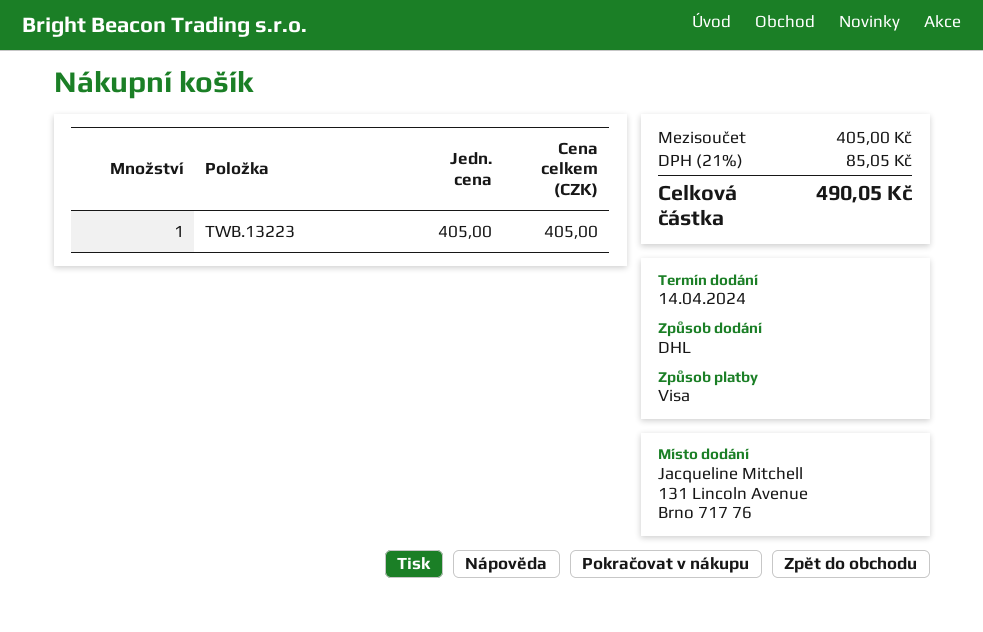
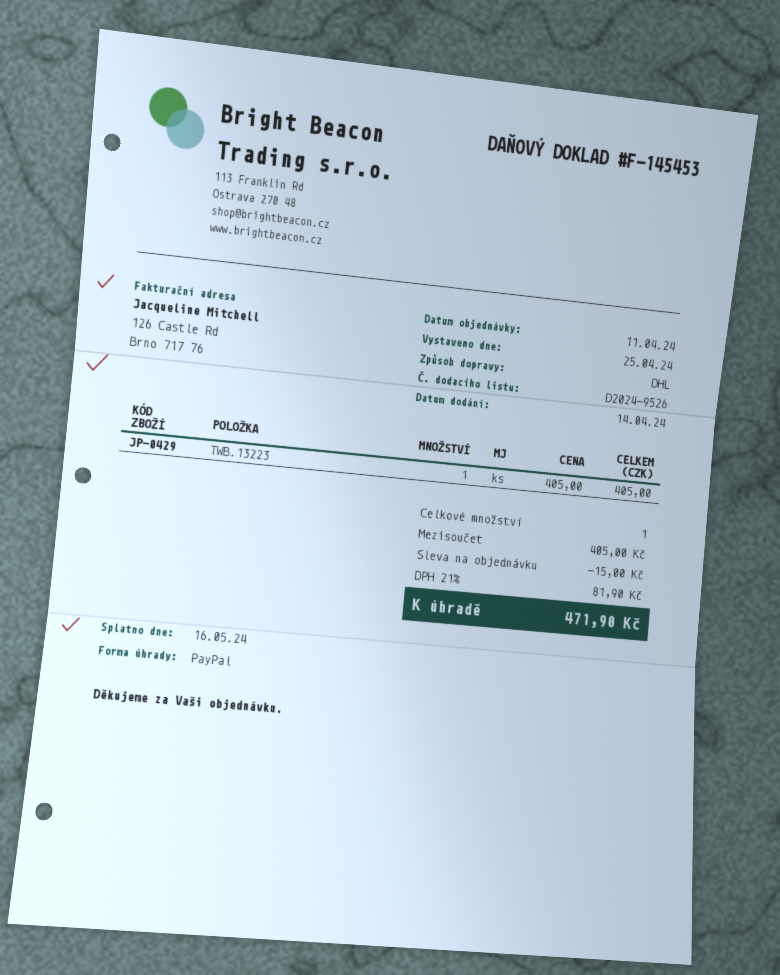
payment method: Visa -> PayPal
discount: none -> 15.00
tax: 21% = 85.05 -> 21% = 81.90
total: 490.05 -> 471.90

